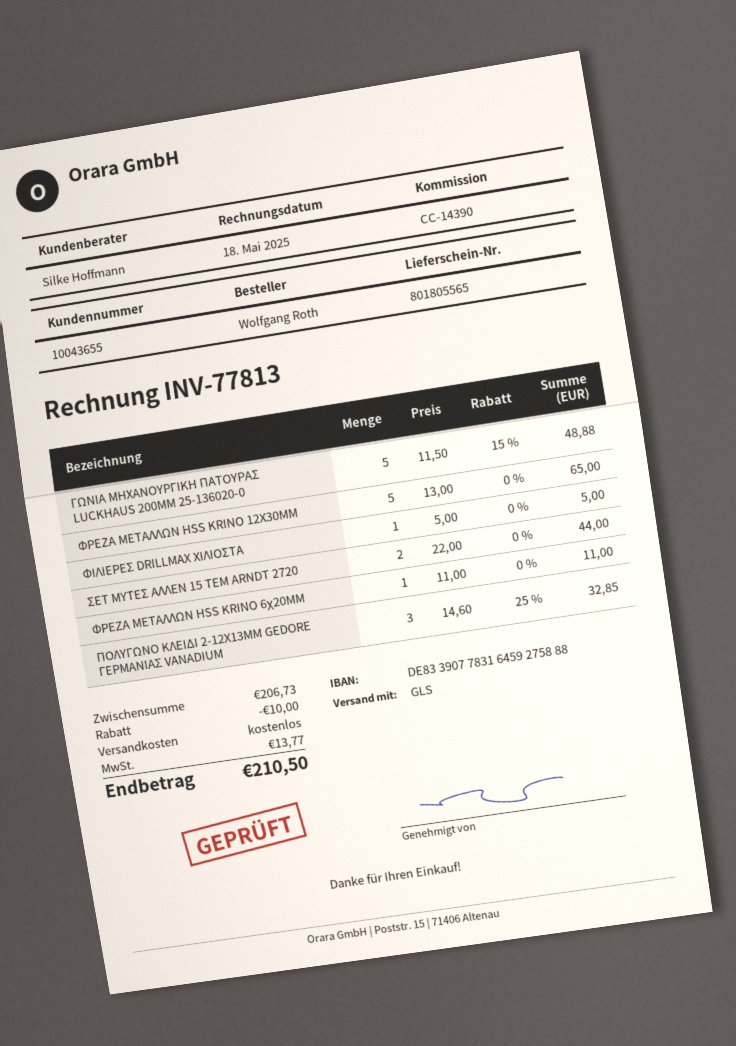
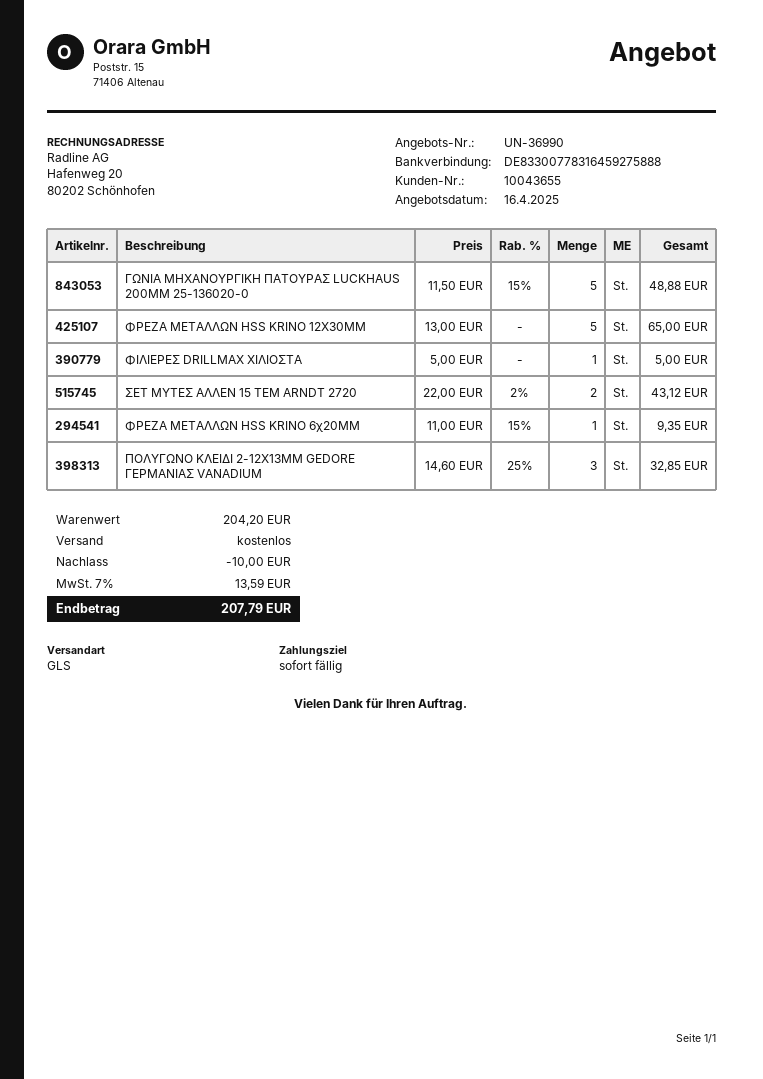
bank account: DE83390778316459275888 -> DE83300778316459275888
ΣΕΤ ΜΥΤΕΣ ΑΛΛΕΝ 15 TEM ARNDT 2720: 2 x 22.00 = 44.00 -> 2 x 22.00 - 2% = 43.12
ΦΡΕΖΑ ΜΕΤΑΛΛΩΝ HSS KRINO 6χ20MM: 1 x 11.00 = 11.00 -> 1 x 11.00 - 15% = 9.35
subtotal: 206.73 -> 204.20
tax: 13.77 -> 13.59
total: 210.50 -> 207.79

